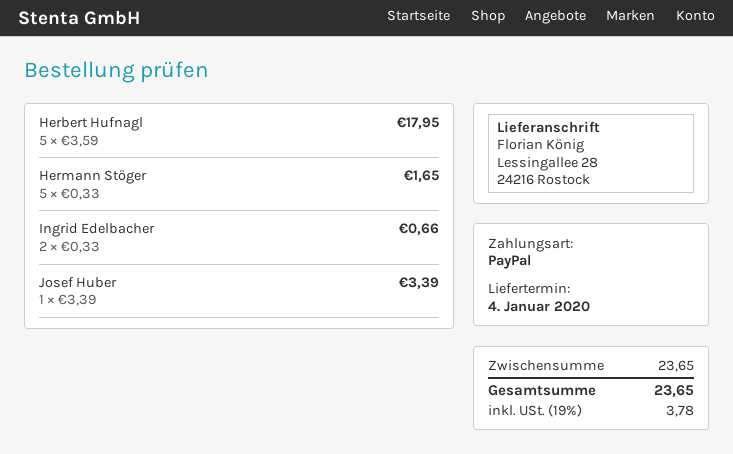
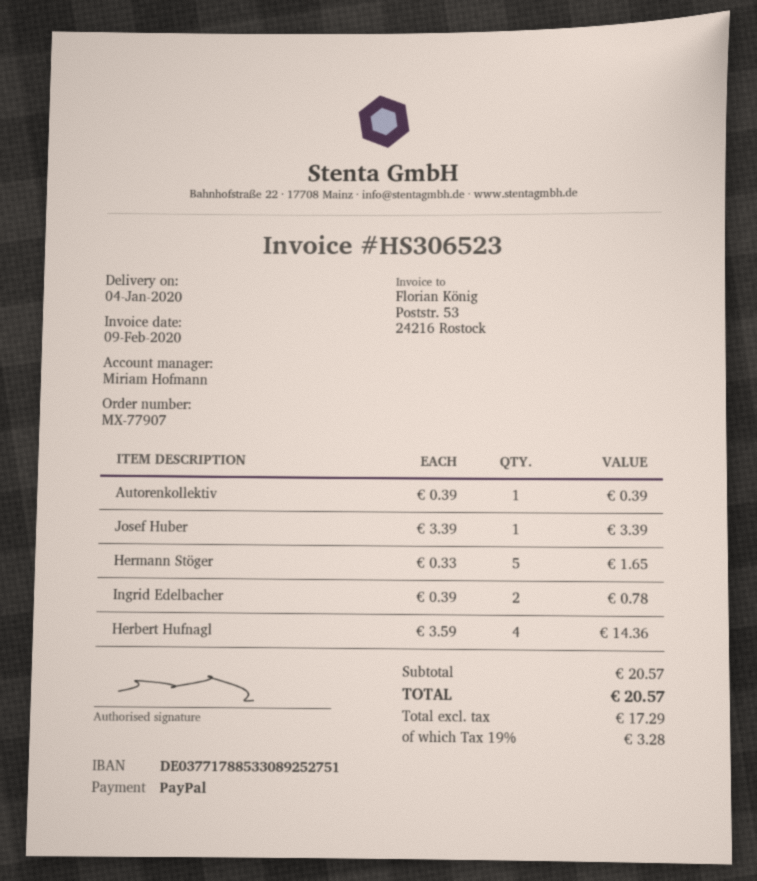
Herbert Hufnagl: 5 x 3.59 = 17.95 -> 4 x 3.59 = 14.36
Ingrid Edelbacher: 2 x 0.33 = 0.66 -> 2 x 0.39 = 0.78
Autorenkollektiv: none -> 1 x 0.39 = 0.39
subtotal: 23.65 -> 20.57
tax: 19% = 3.78 -> 19% = 3.28
total: 23.65 -> 20.57

